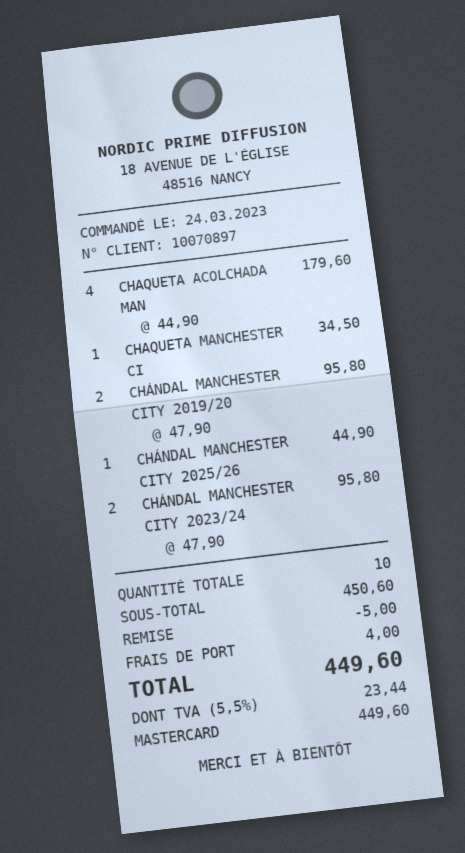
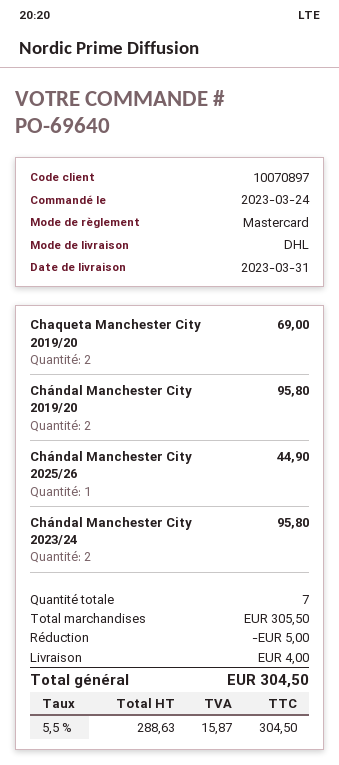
CHAQUETA ACOLCHADA MAN: 4 for 179.60 -> none
CHAQUETA MANCHESTER CI: 1 for 34.50 -> 2 for 69.00
total quantity: 10 -> 7
subtotal: 450.60 -> 305.50
tax: 5.5% = 23.44 -> 5.5% = 15.87
total: 449.60 -> 304.50

